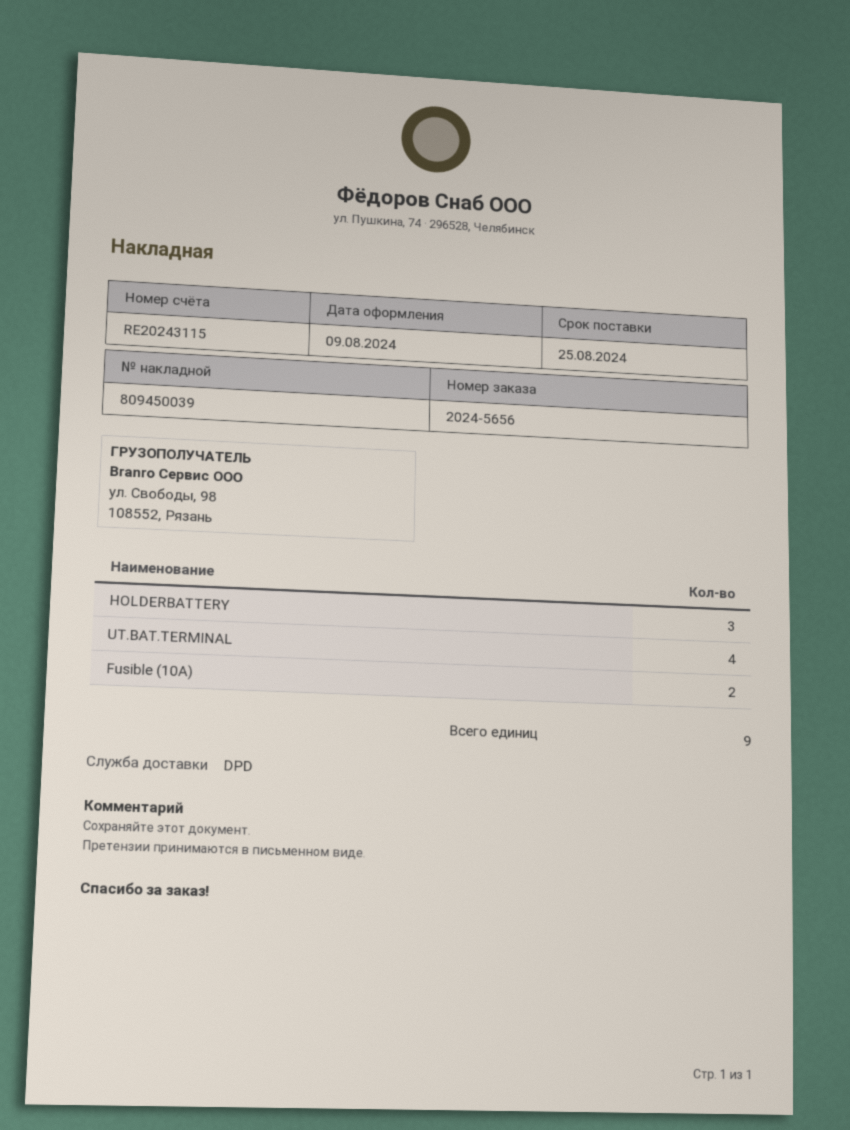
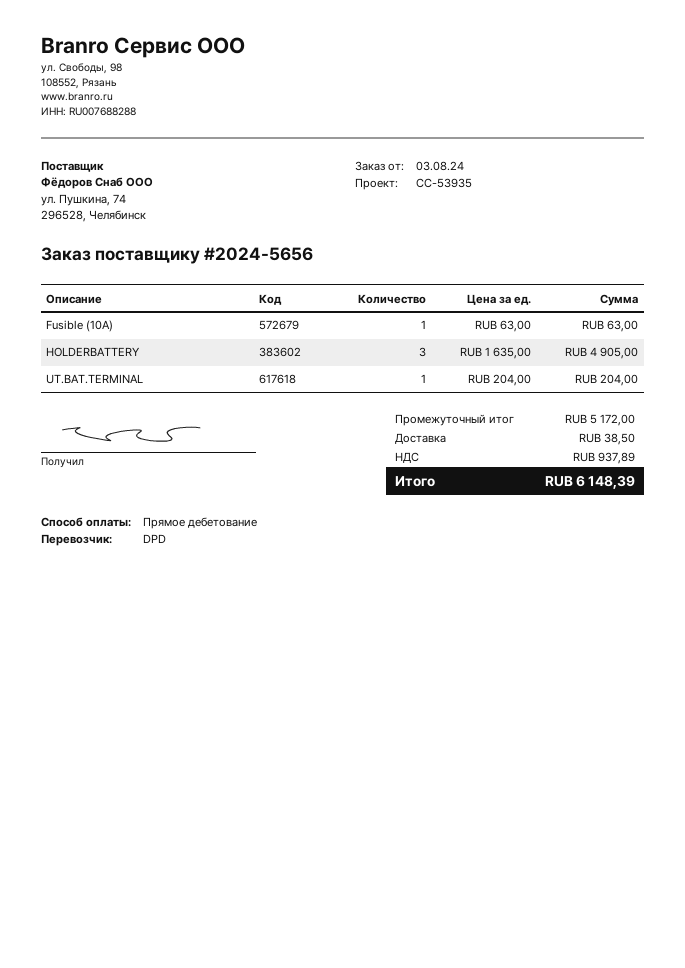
order date: 2024-08-09 -> 2024-08-03
UT.BAT.TERMINAL: 4 -> 1
Fusible (10A): 2 -> 1

